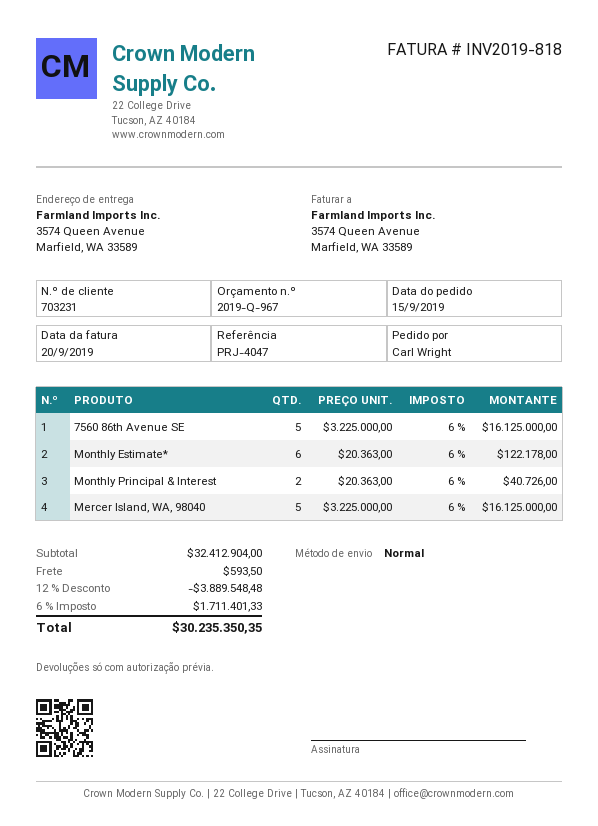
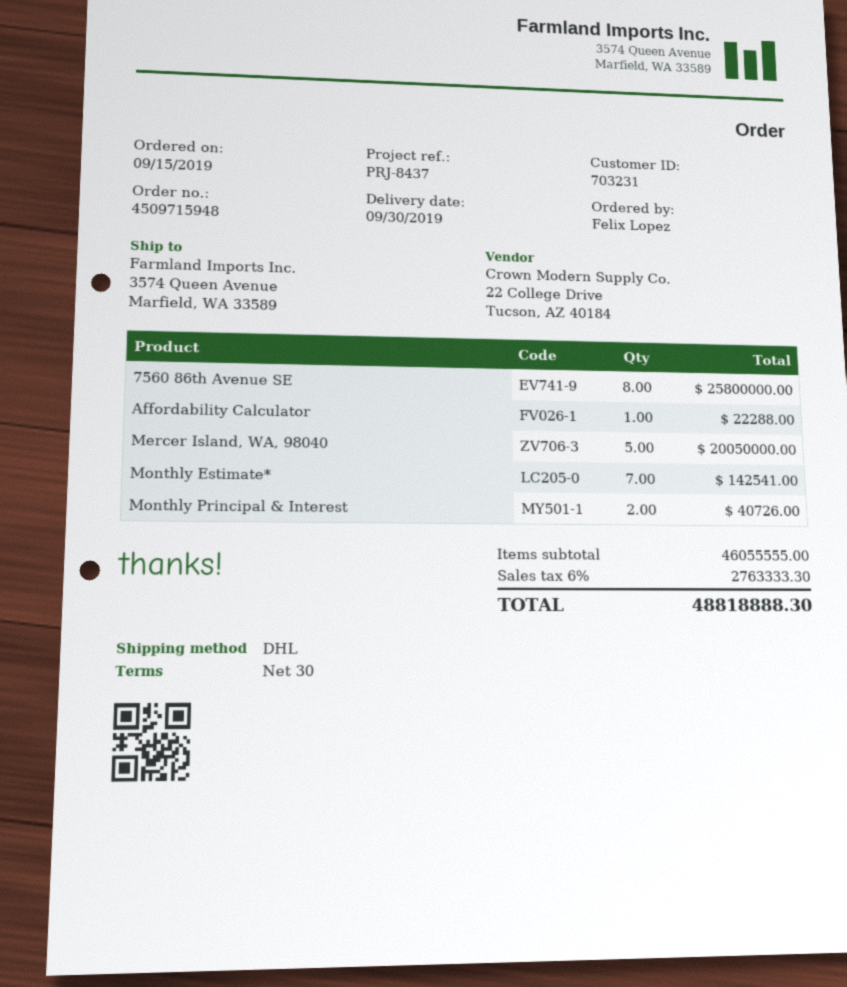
reference: PRJ-4047 -> PRJ-8437
ordered by: Carl Wright -> Felix Lopez
shipping method: standard -> DHL
7560 86th Avenue SE: 5 for 16125000.00 -> 8 for 25800000.00
Monthly Estimate*: 6 for 122178.00 -> 7 for 142541.00
Mercer Island, WA, 98040: 5 for 16125000.00 -> 5 for 20050000.00
Affordability Calculator: none -> 1 for 22288.00
subtotal: 32412904.00 -> 46055555.00
discount: 12% = 3889548.48 -> none
shipping: 593.50 -> none
tax: 6% = 1711401.33 -> 6% = 2763333.30
total: 30235350.35 -> 48818888.30

